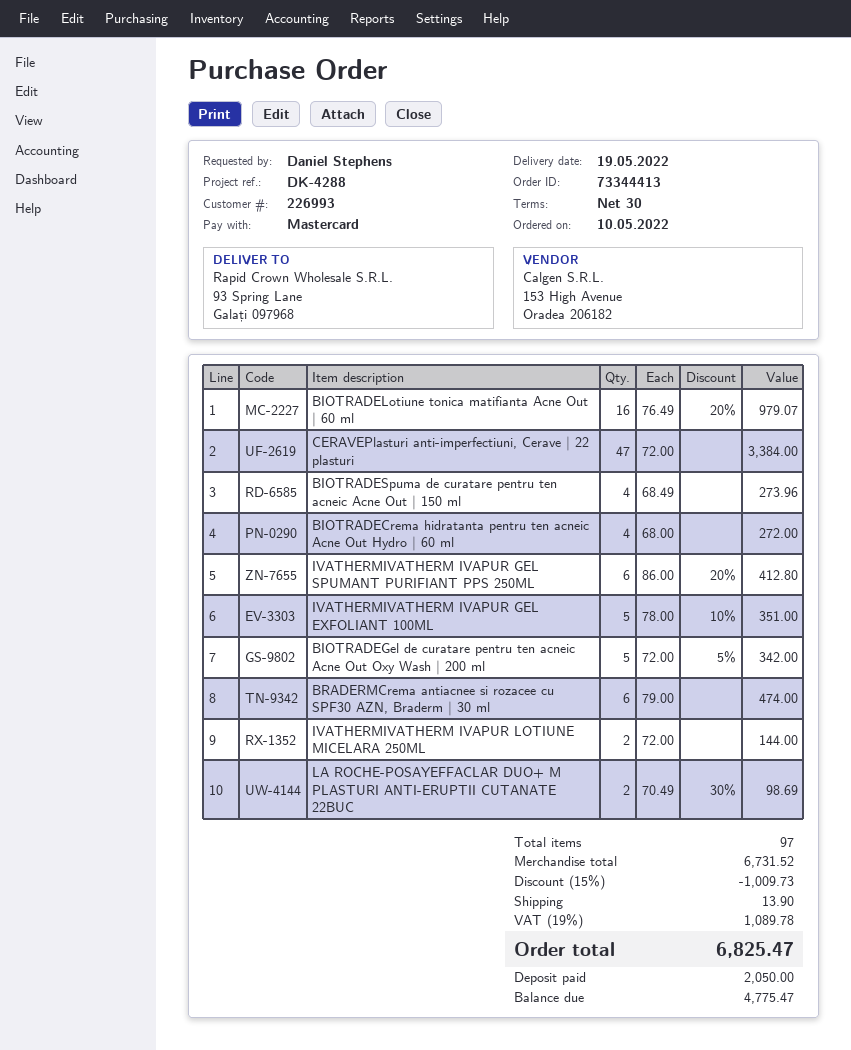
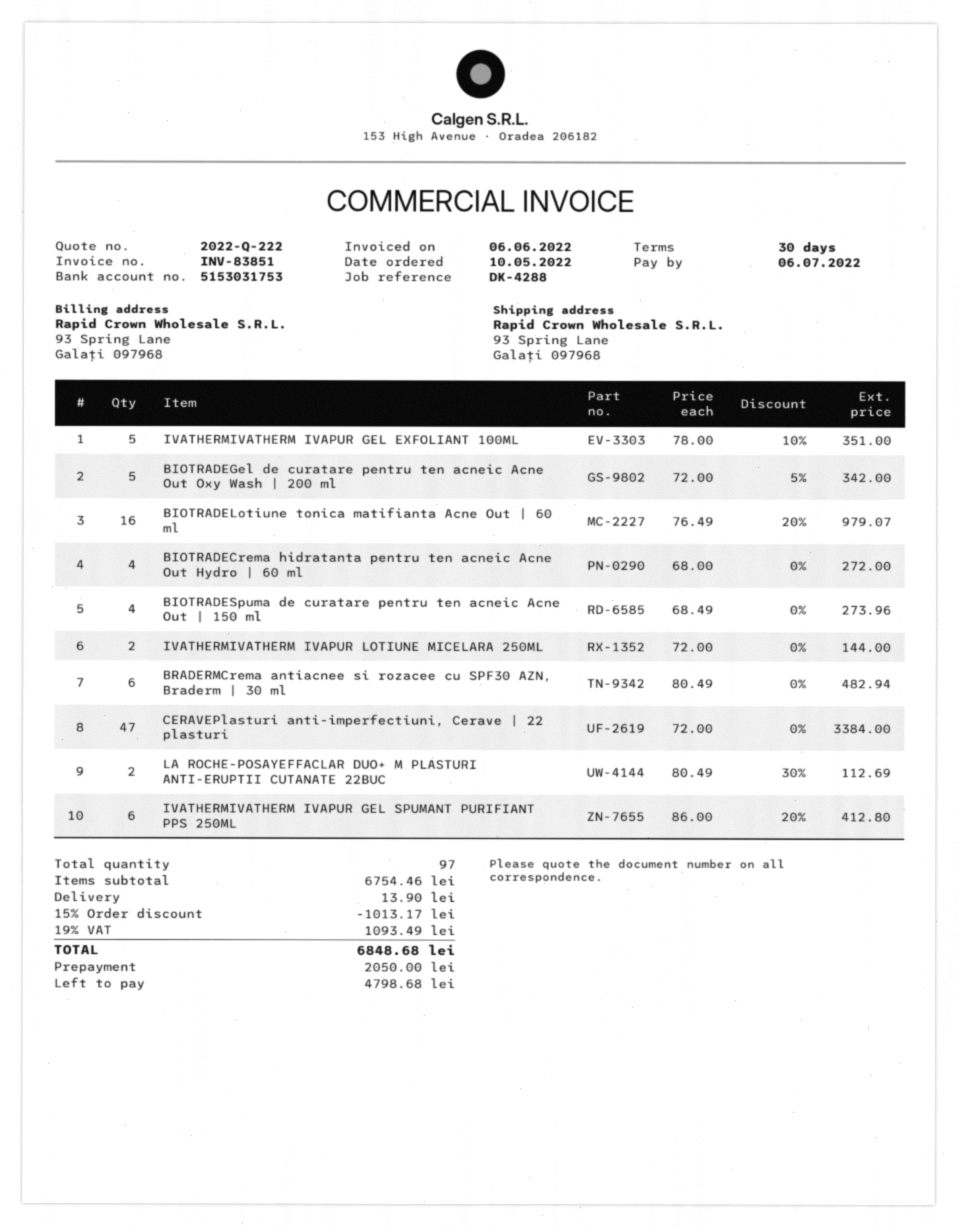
BRADERMCrema antiacnee si rozacee cu SPF30 AZN, Braderm | 30 ml: 6 x 79.00 = 474.00 -> 6 x 80.49 = 482.94
LA ROCHE-POSAYEFFACLAR DUO+ M PLASTURI ANTI-ERUPTII CUTANATE 22BUC: 2 x 70.49 - 30% = 98.69 -> 2 x 80.49 - 30% = 112.69
subtotal: 6731.52 -> 6754.46
discount: 15% = 1009.73 -> 15% = 1013.17
tax: 19% = 1089.78 -> 19% = 1093.49
total: 6825.47 -> 6848.68
balance: 4775.47 -> 4798.68

